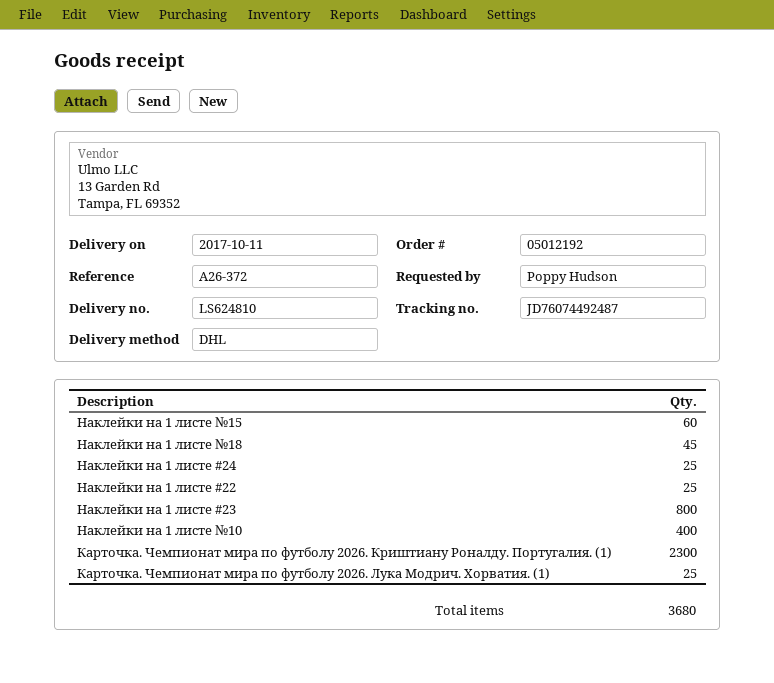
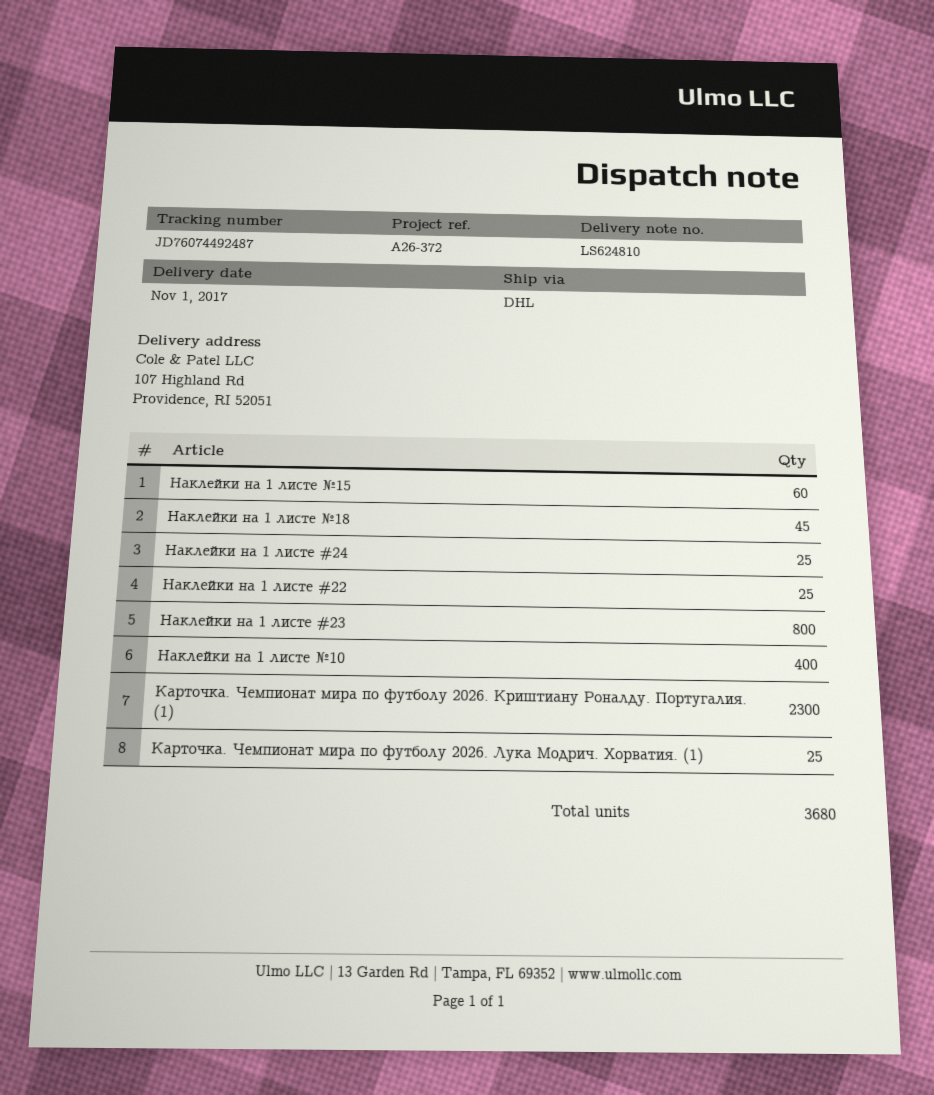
delivery date: 2017-10-11 -> 2017-11-01

